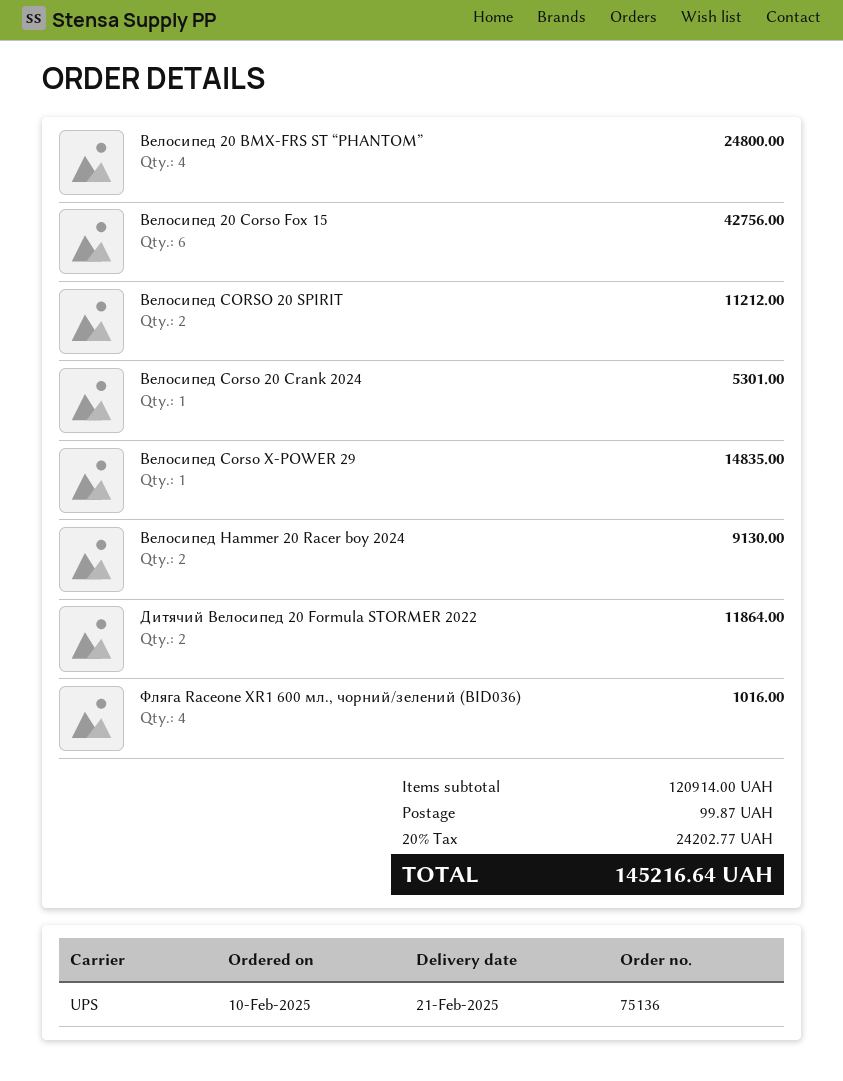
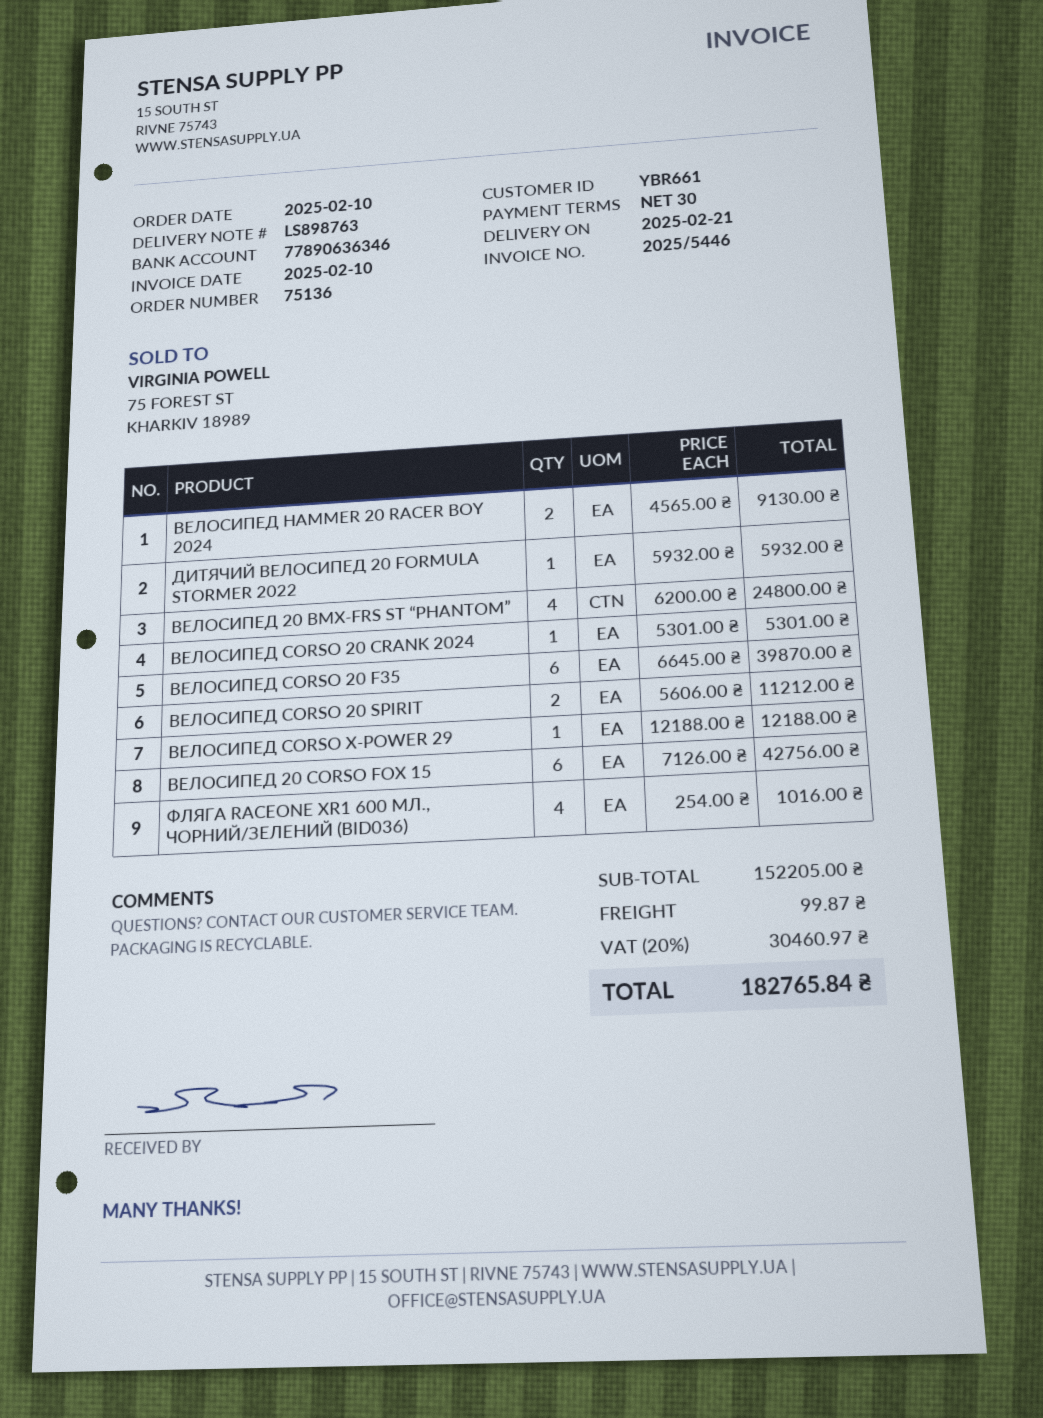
Велосипед Corso X-POWER 29: 1 for 14835.00 -> 1 for 12188.00
Дитячий Велосипед 20 Formula STORMER 2022: 2 for 11864.00 -> 1 for 5932.00
ВЕЛОСИПЕД CORSO 20 F35: none -> 6 for 39870.00
subtotal: 120914.00 -> 152205.00
tax: 20% = 24202.77 -> 20% = 30460.97
total: 145216.64 -> 182765.84

